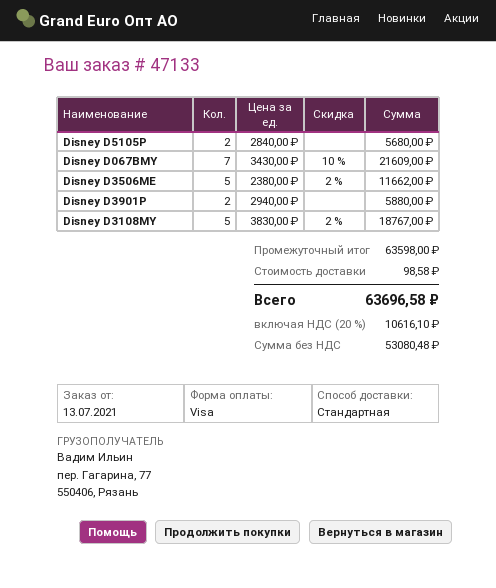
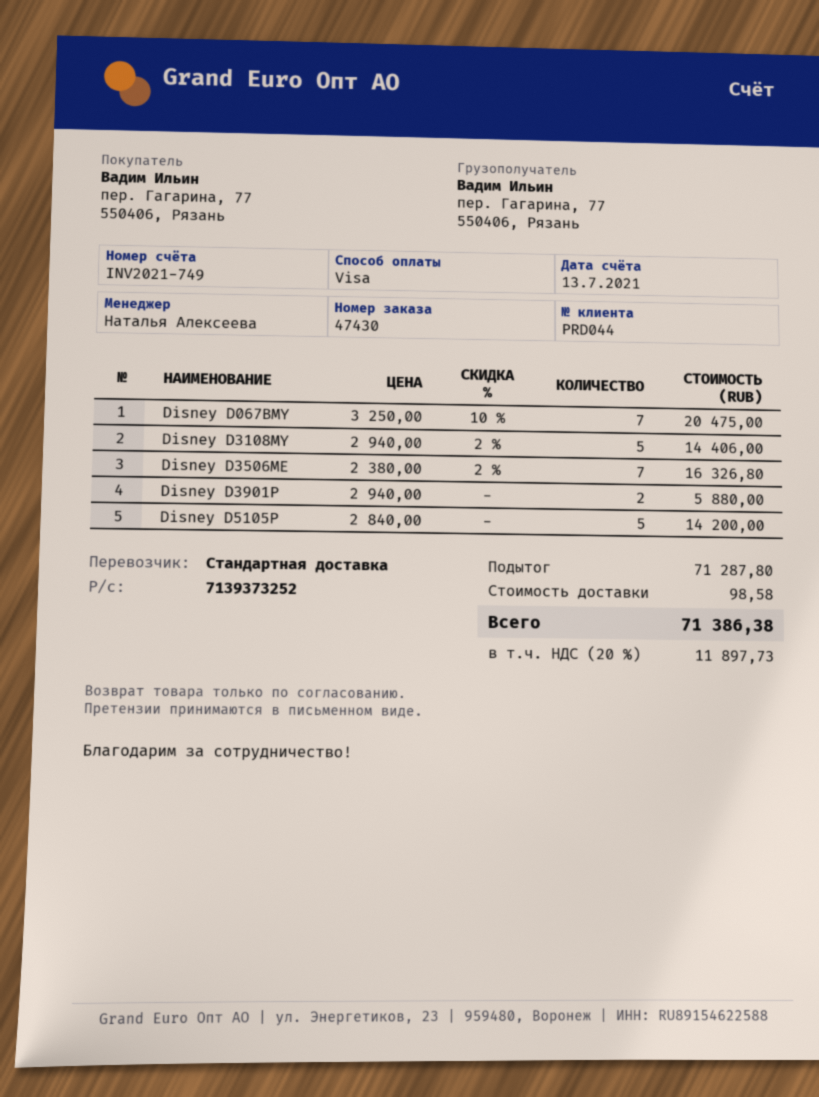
order number: 47133 -> 47430
Disney D5105P: 2 x 2840.00 = 5680.00 -> 5 x 2840.00 = 14200.00
Disney D067BMY: 7 x 3430.00 - 10% = 21609.00 -> 7 x 3250.00 - 10% = 20475.00
Disney D3506ME: 5 x 2380.00 - 2% = 11662.00 -> 7 x 2380.00 - 2% = 16326.80
Disney D3108MY: 5 x 3830.00 - 2% = 18767.00 -> 5 x 2940.00 - 2% = 14406.00
subtotal: 63598.00 -> 71287.80
tax: 20% = 10616.10 -> 20% = 11897.73
total: 63696.58 -> 71386.38

